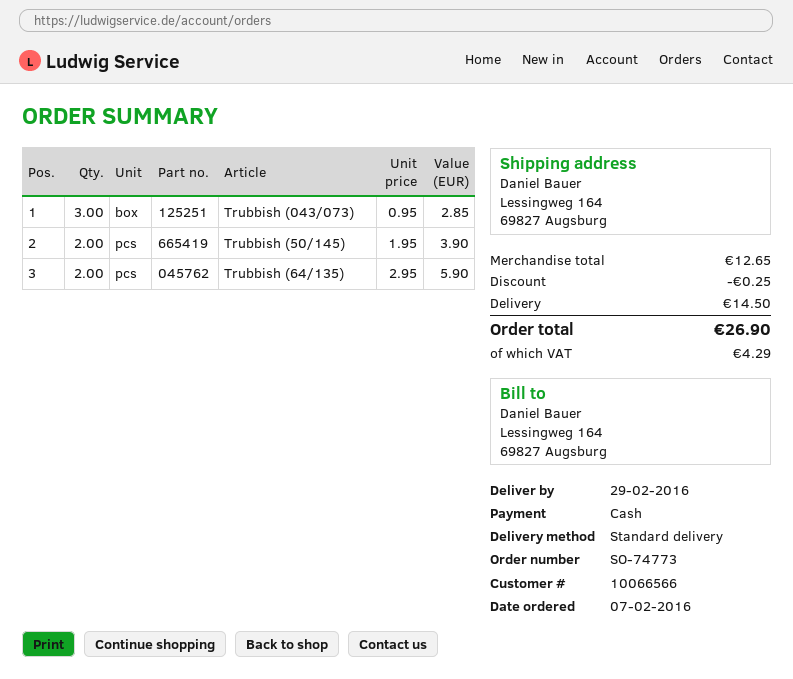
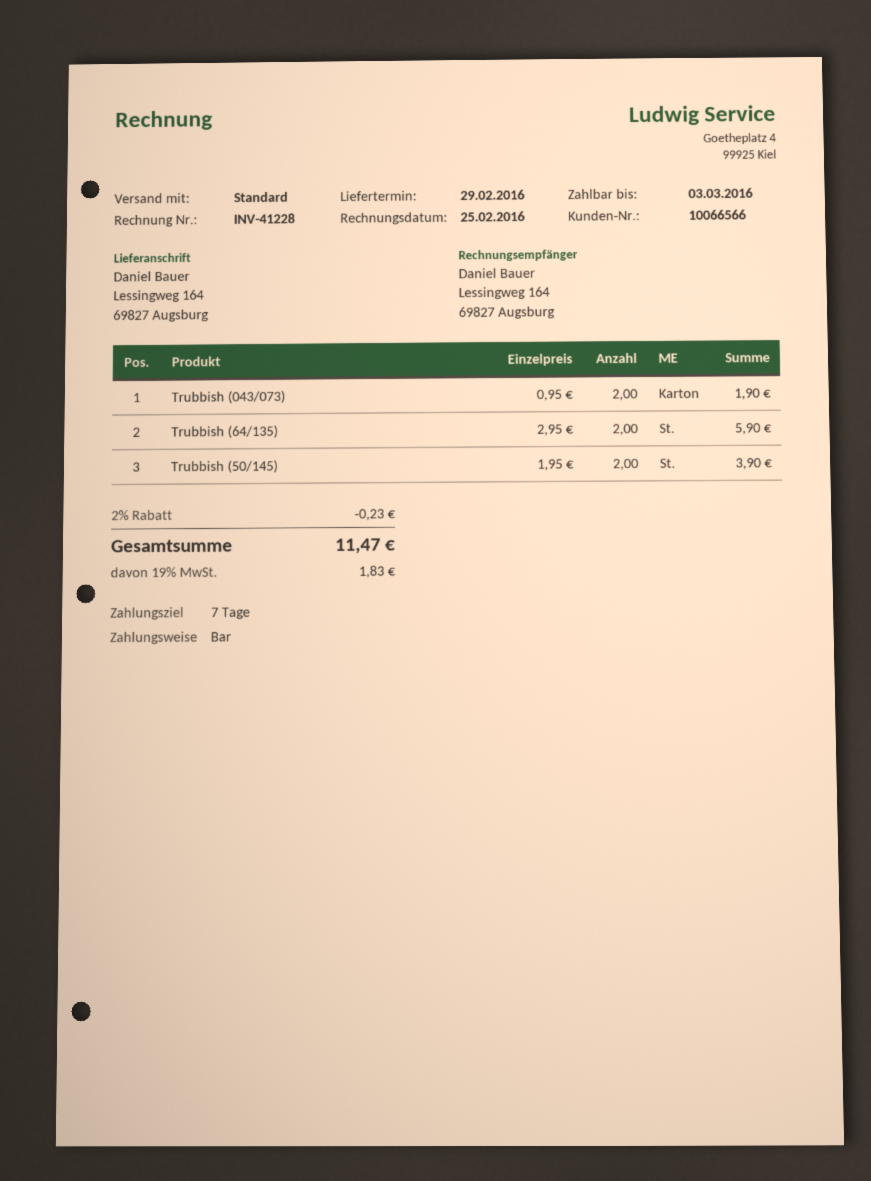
Trubbish (043/073): 3 x 0.95 = 2.85 -> 2 x 0.95 = 1.90
discount: 0.25 -> 0.23
shipping: 14.50 -> none
tax: 4.29 -> 1.83
total: 26.90 -> 11.47

